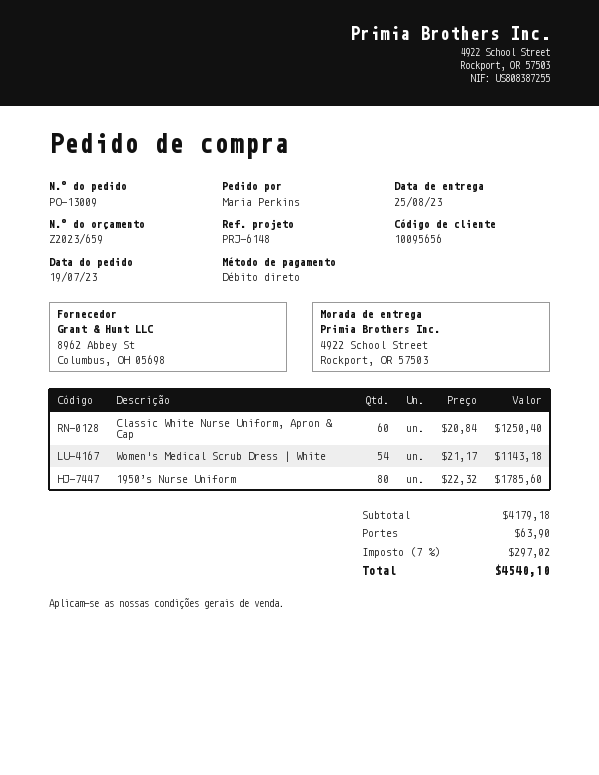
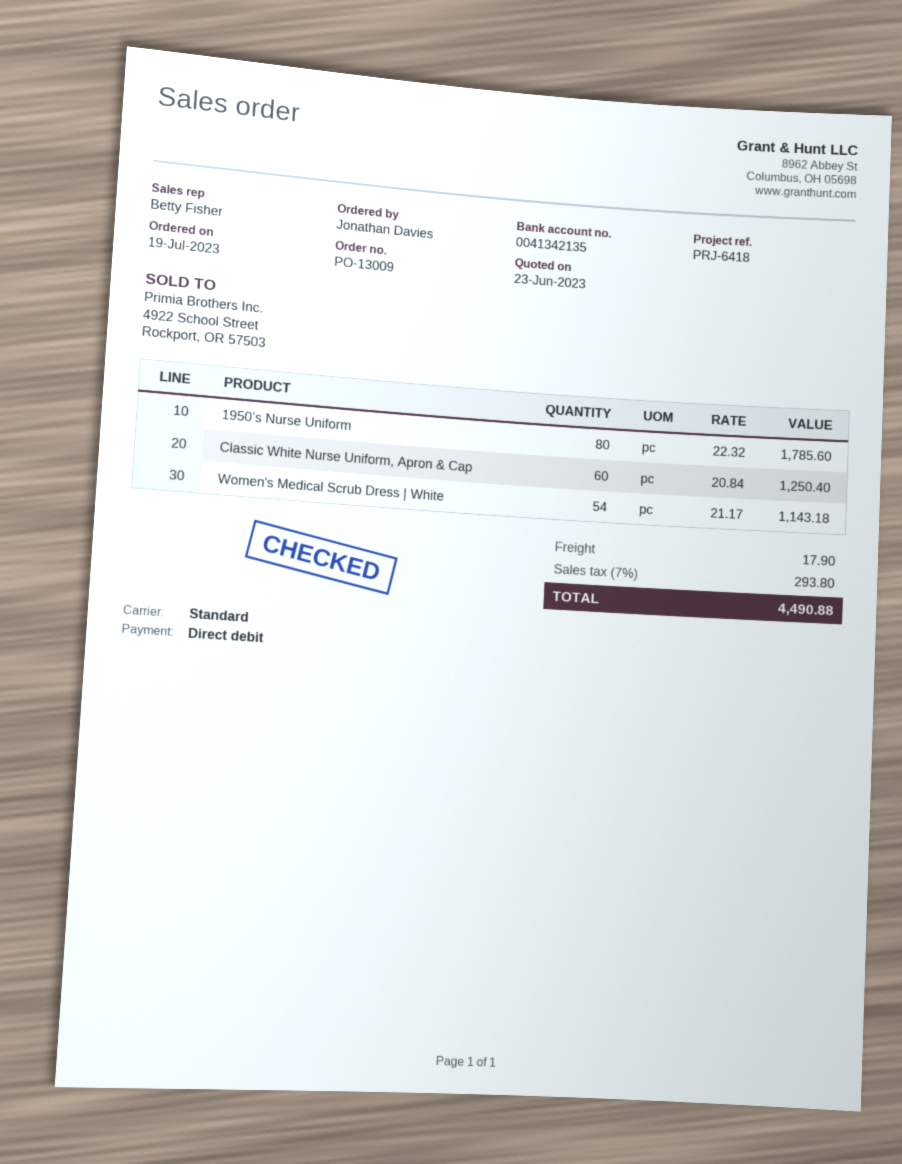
reference: PRJ-6148 -> PRJ-6418
ordered by: Maria Perkins -> Jonathan Davies
shipping: 63.90 -> 17.90
tax: 7% = 297.02 -> 7% = 293.80
total: 4540.10 -> 4490.88

